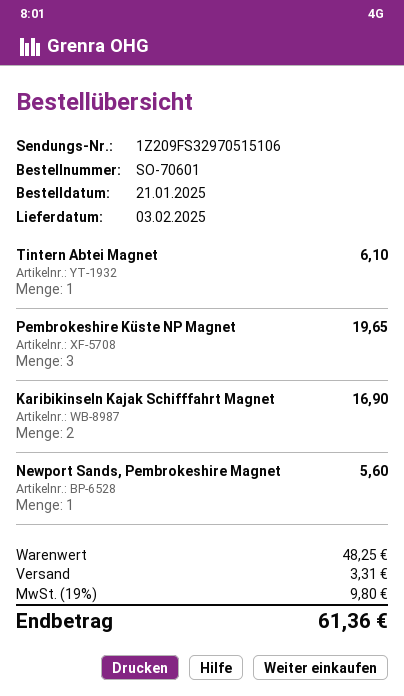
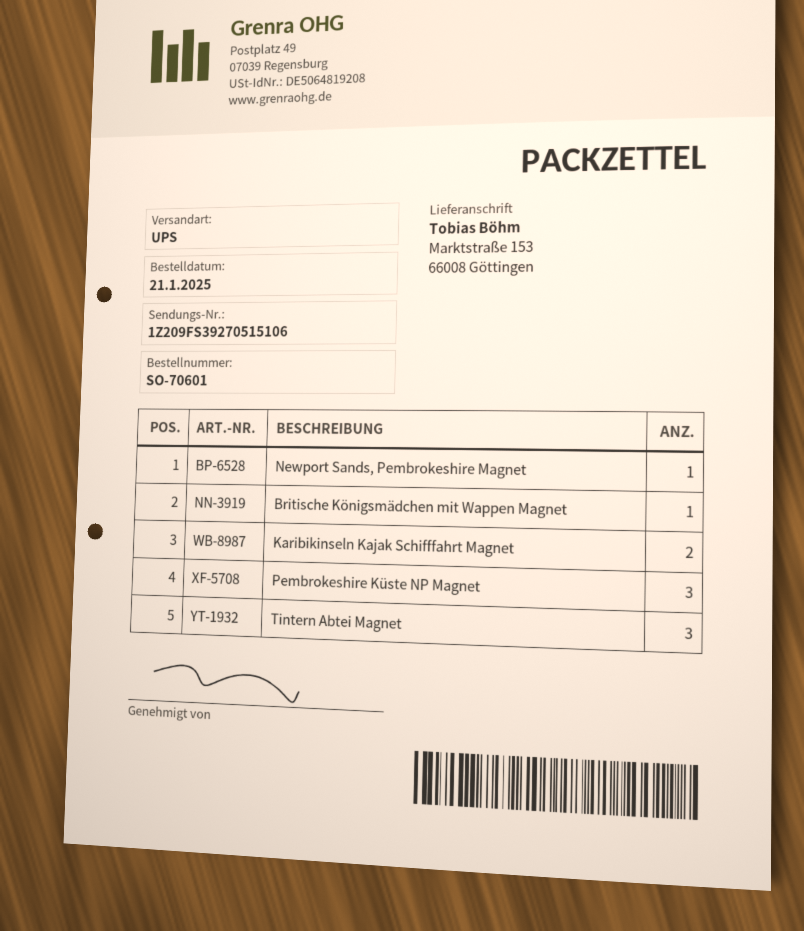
tracking number: 1Z209FS32970515106 -> 1Z209FS39270515106
Tintern Abtei Magnet: 1 -> 3
Britische Königsmädchen mit Wappen Magnet: none -> 1

